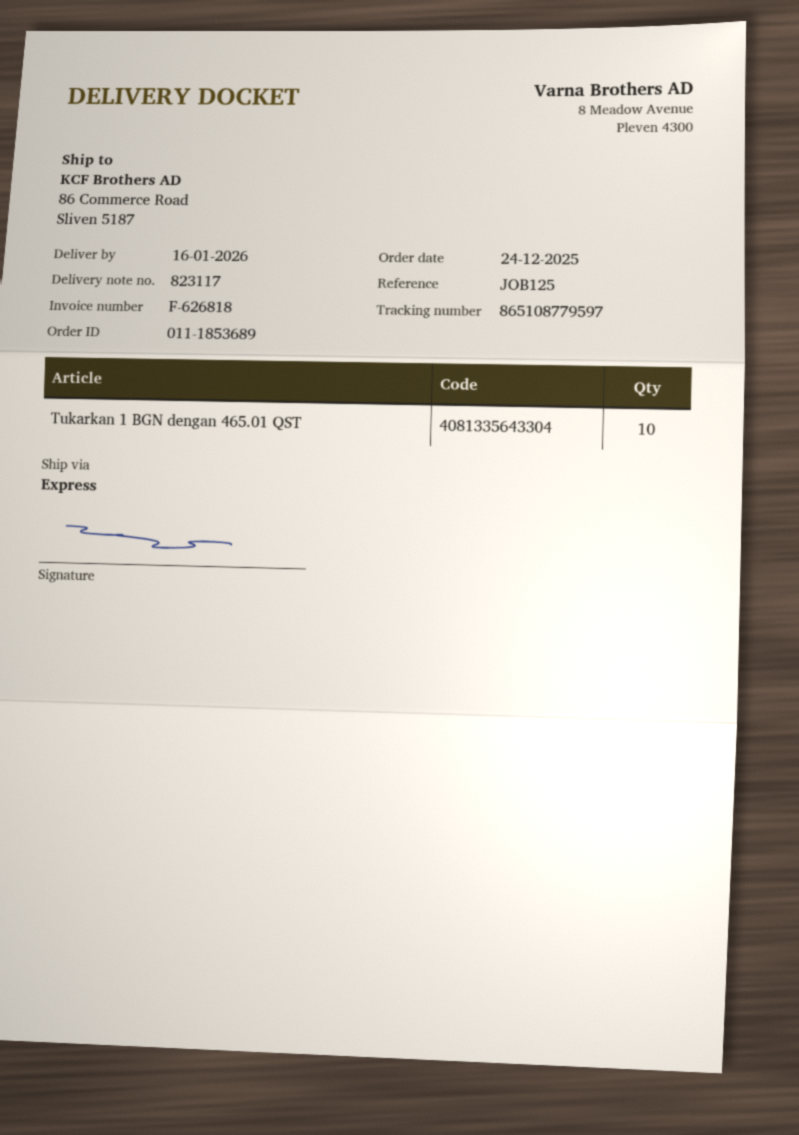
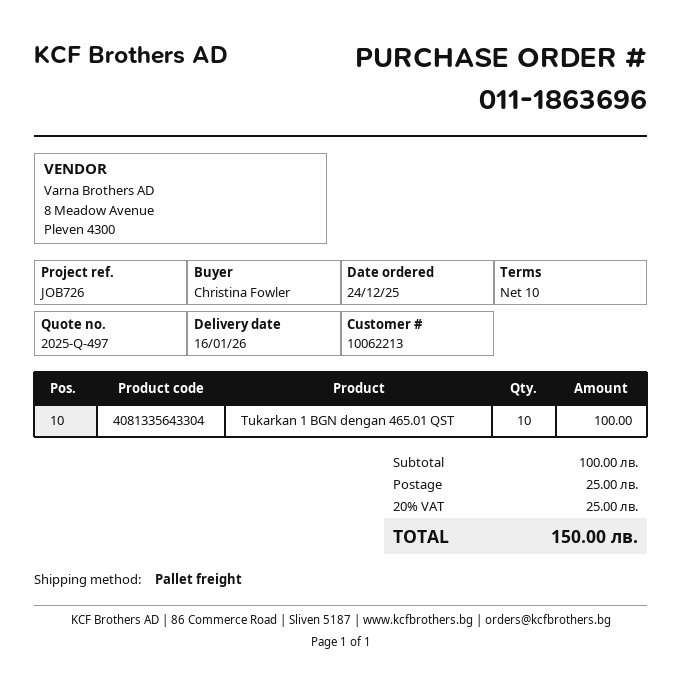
order number: 011-1853689 -> 011-1863696
reference: JOB125 -> JOB726
shipping method: express -> pallet freight

